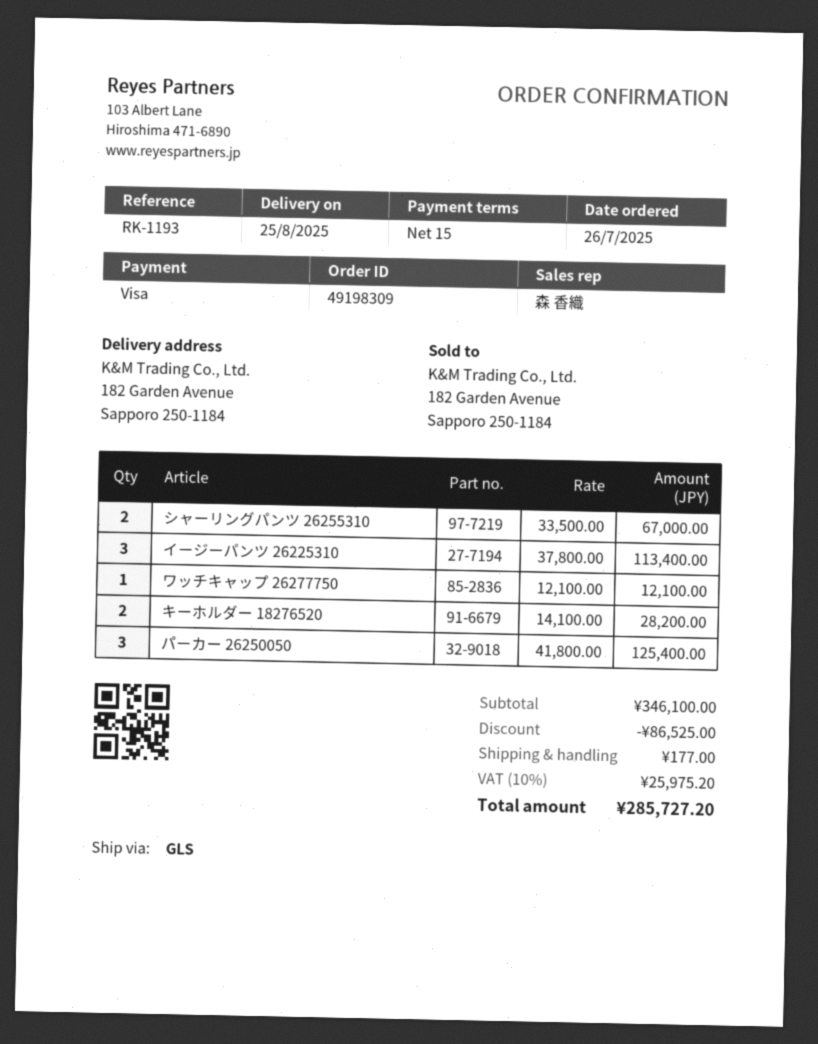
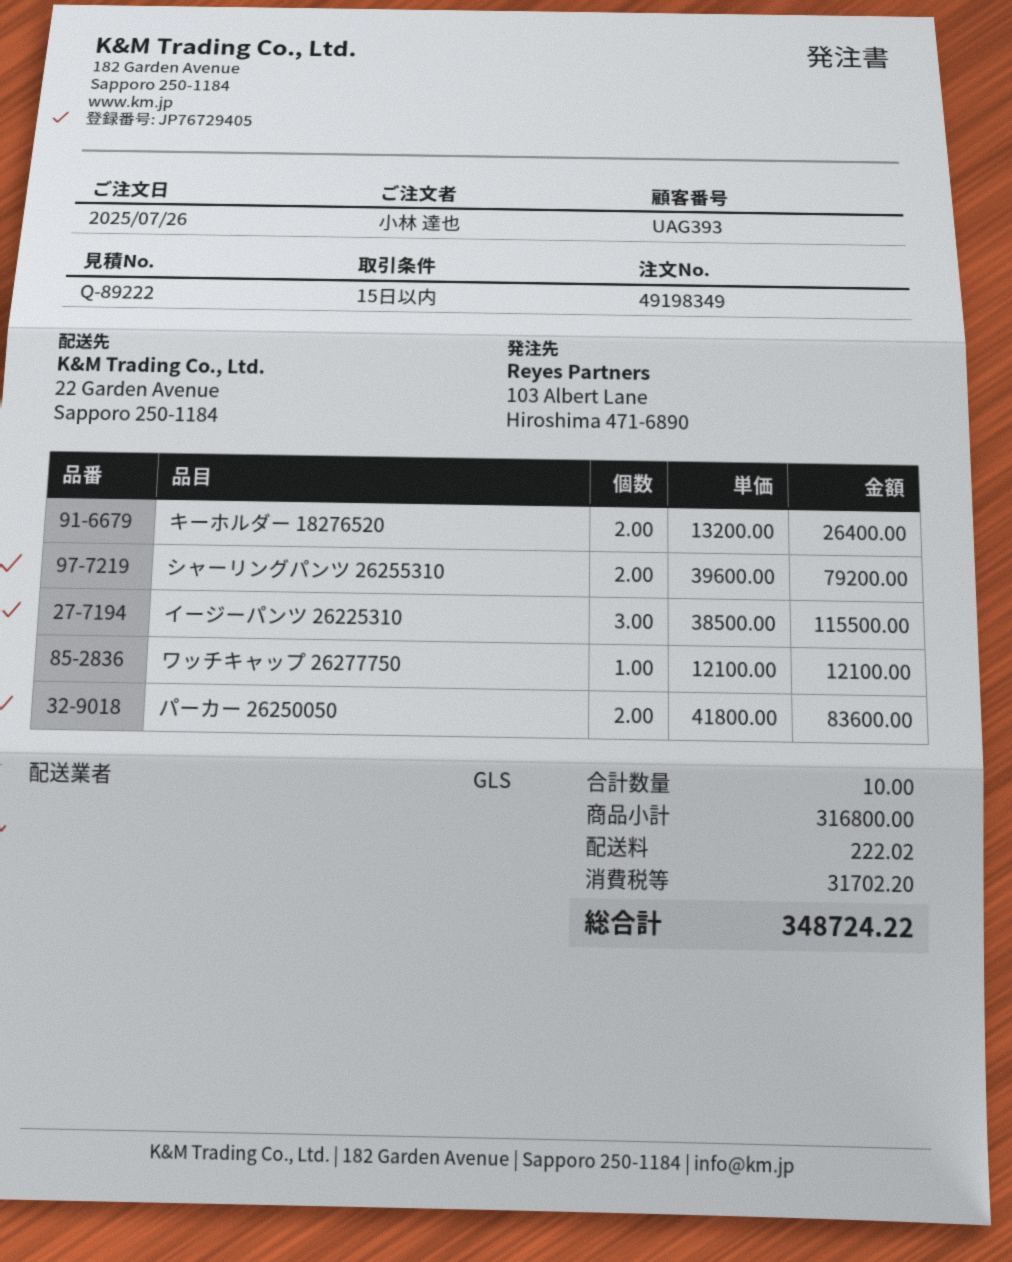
order number: 49198309 -> 49198349
ship to: 182 Garden Avenue, Sapporo 250-1184 -> 22 Garden Avenue, Sapporo 250-1184
シャーリングパンツ 26255310: 2 x 33500.00 = 67000.00 -> 2 x 39600.00 = 79200.00
イージーパンツ 26225310: 3 x 37800.00 = 113400.00 -> 3 x 38500.00 = 115500.00
キーホルダー 18276520: 2 x 14100.00 = 28200.00 -> 2 x 13200.00 = 26400.00
パーカー 26250050: 3 x 41800.00 = 125400.00 -> 2 x 41800.00 = 83600.00
subtotal: 346100.00 -> 316800.00
discount: 86525.00 -> none
shipping: 177.00 -> 222.02
tax: 25975.20 -> 31702.20
total: 285727.20 -> 348724.22

